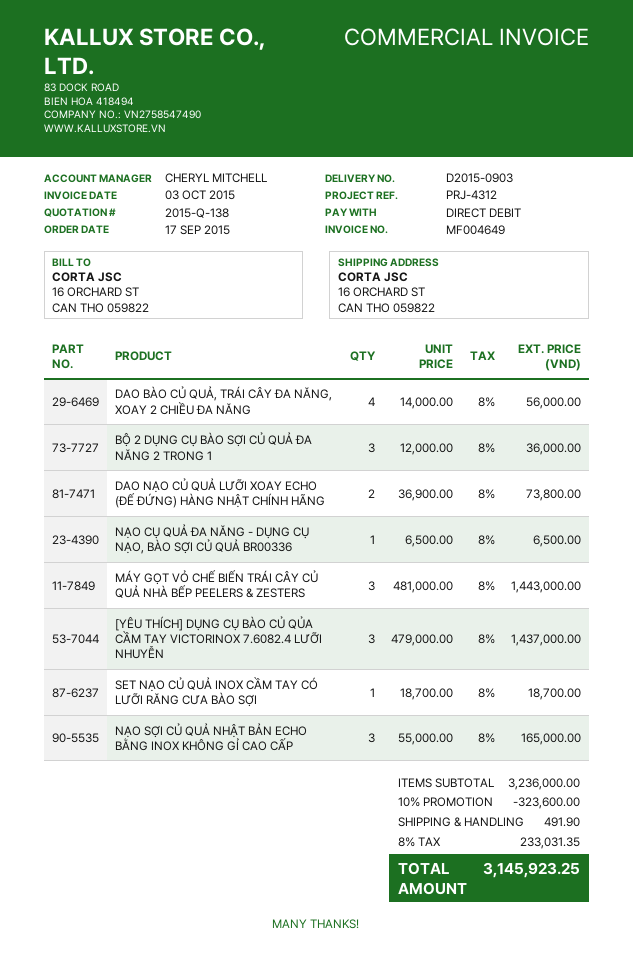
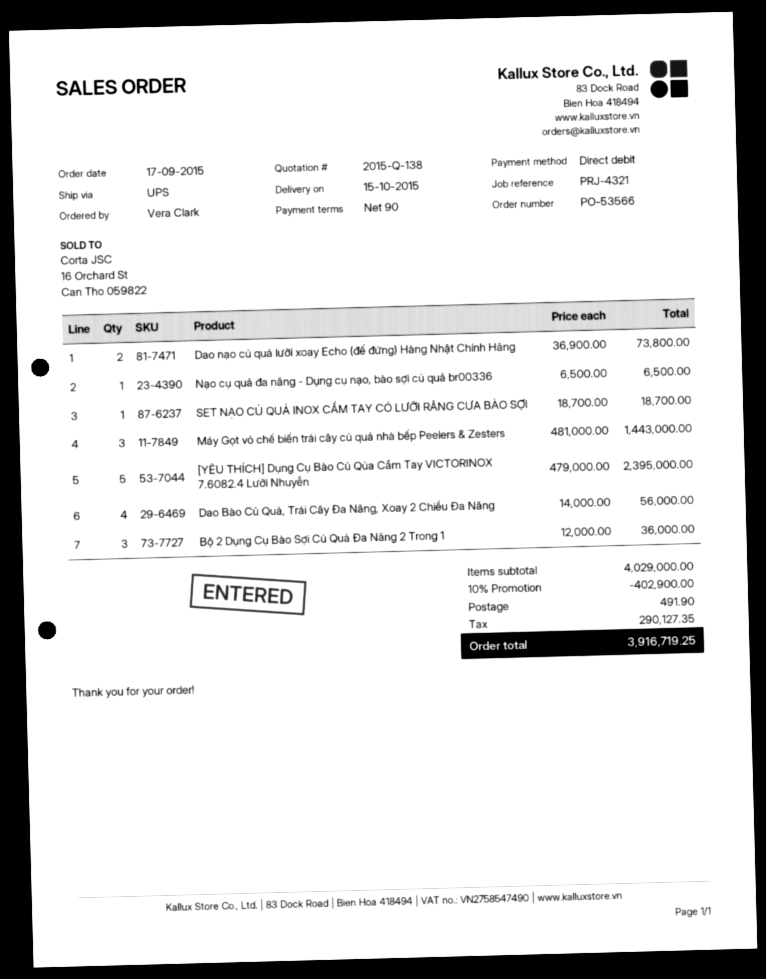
reference: PRJ-4312 -> PRJ-4321
[YÊU THÍCH] DỤNG CỤ BÀO CỦ QỦA CẦM TAY VICTORINOX 7.6082.4 LƯỠI NHUYỄN: 3 x 479000.00 = 1437000.00 -> 5 x 479000.00 = 2395000.00
NẠO SỢI CỦ QUẢ NHẬT BẢN ECHO BẰNG INOX KHÔNG GỈ CAO CẤP: 3 x 55000.00 = 165000.00 -> none
subtotal: 3236000.00 -> 4029000.00
discount: 10% = 323600.00 -> 10% = 402900.00
tax: 233031.35 -> 290127.35
total: 3145923.25 -> 3916719.25

